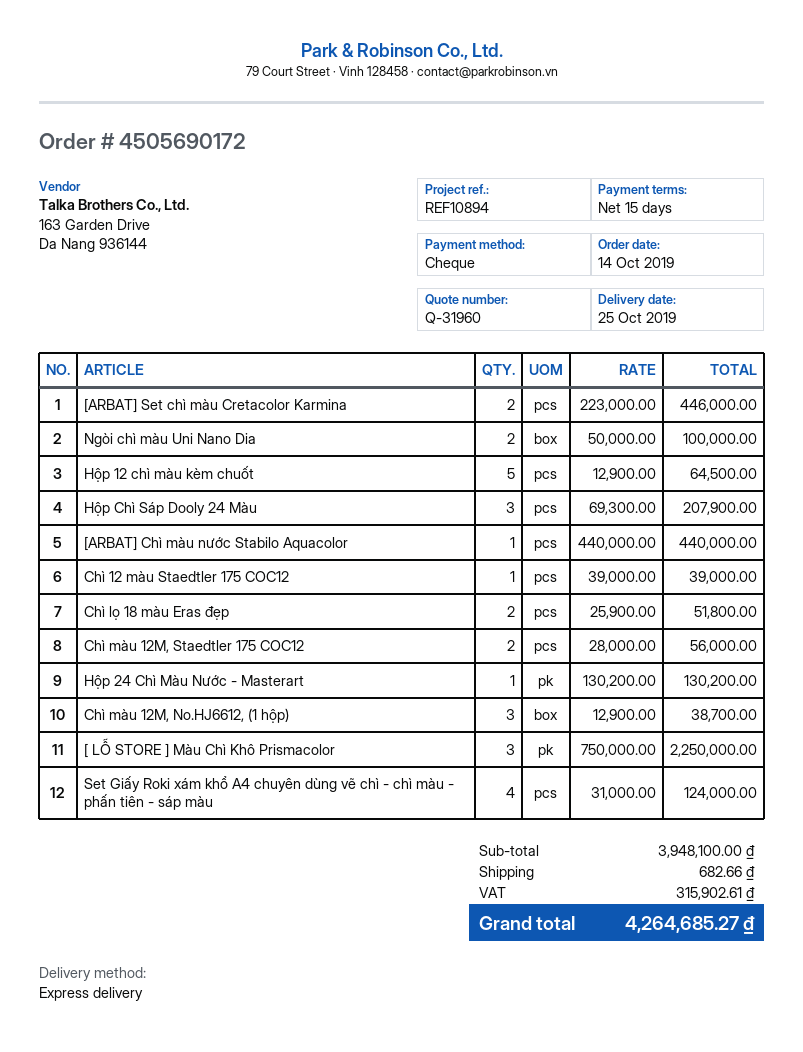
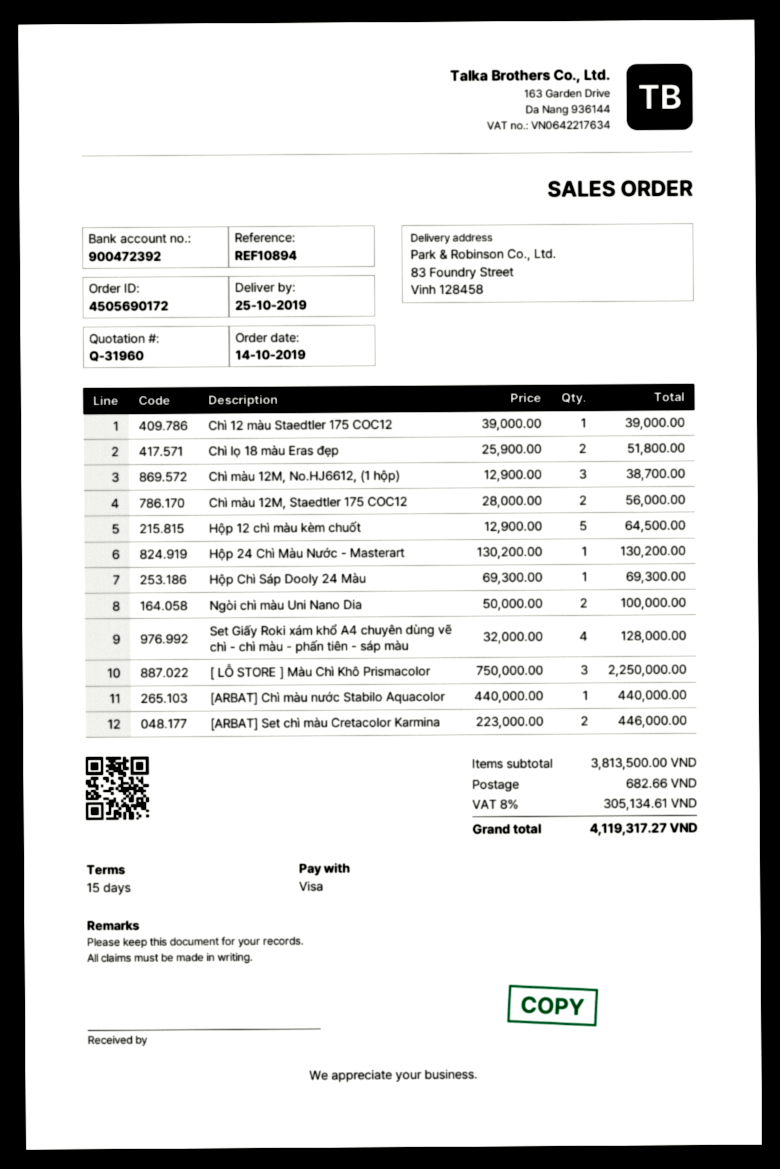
payment method: cheque -> Visa
Hộp Chì Sáp Dooly 24 Màu: 3 x 69300.00 = 207900.00 -> 1 x 69300.00 = 69300.00
Set Giấy Roki xám khổ A4 chuyên dùng vẽ chì - chì màu - phấn tiên - sáp màu: 4 x 31000.00 = 124000.00 -> 4 x 32000.00 = 128000.00
subtotal: 3948100.00 -> 3813500.00
tax: 315902.61 -> 305134.61
total: 4264685.27 -> 4119317.27

